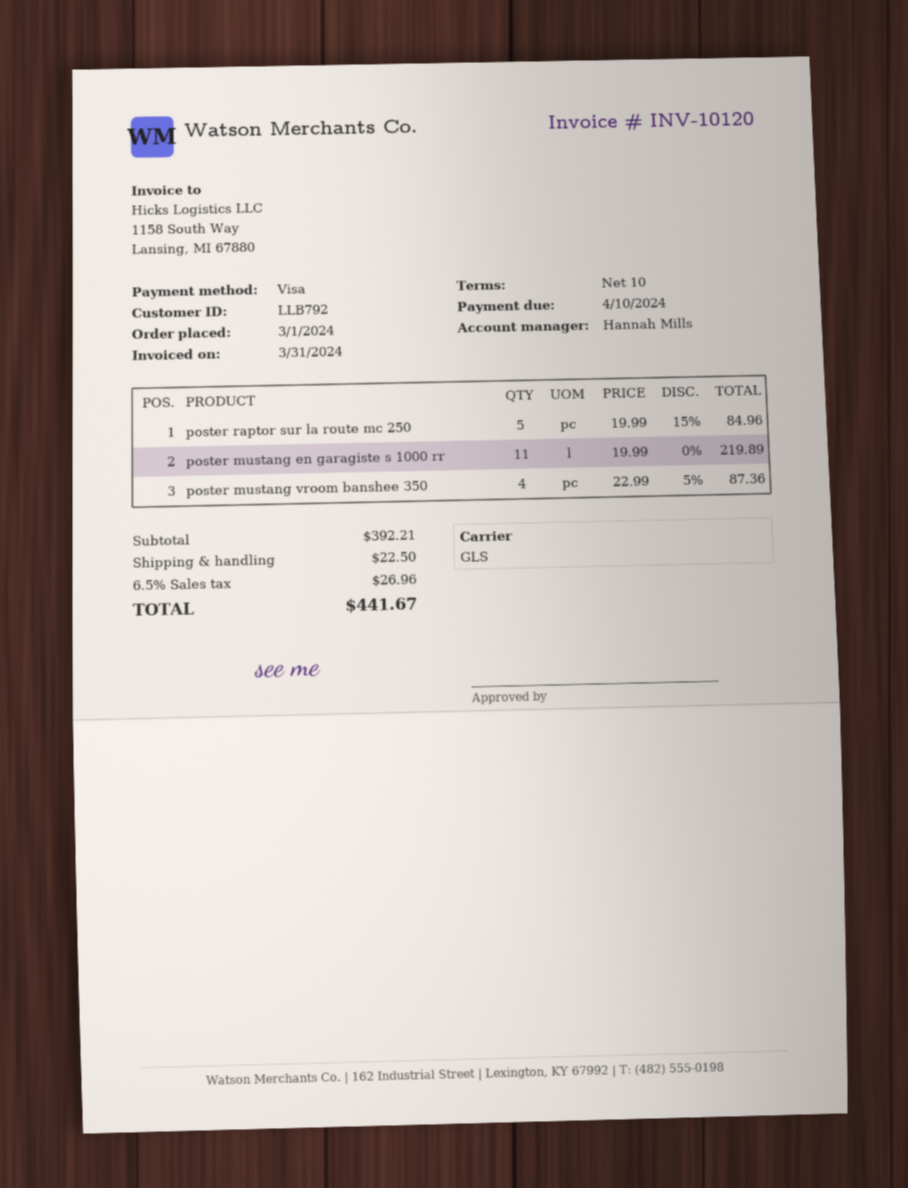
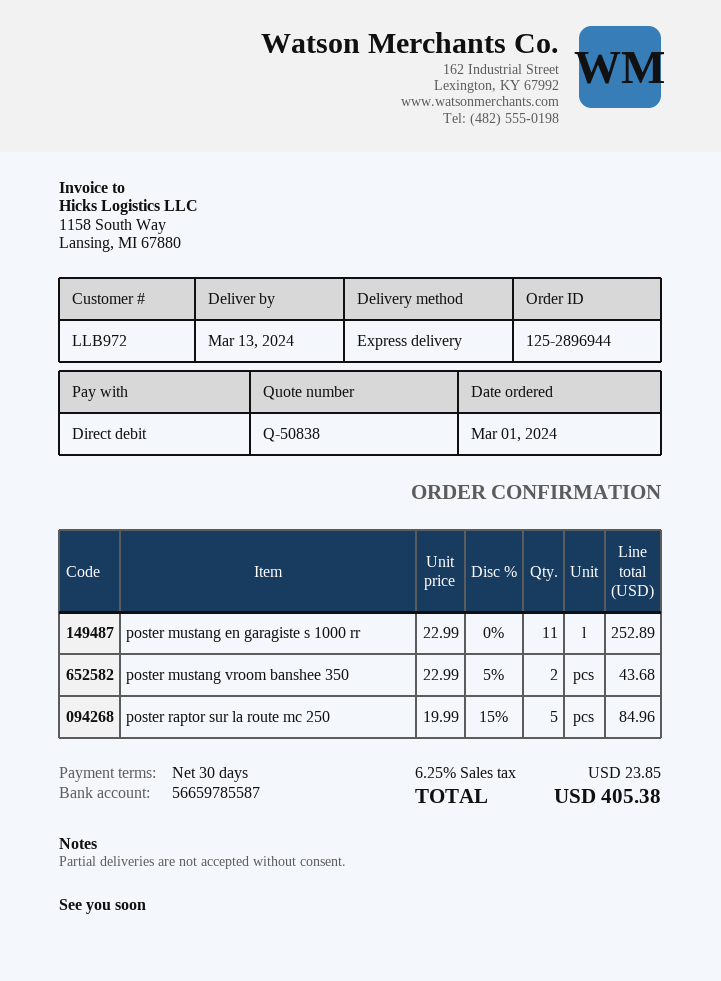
payment terms: 10 days -> 30 days
customer number: LLB792 -> LLB972
payment method: Visa -> direct debit
shipping method: GLS -> express
poster mustang en garagiste s 1000 rr: 11 x 19.99 = 219.89 -> 11 x 22.99 = 252.89
poster mustang vroom banshee 350: 4 x 22.99 - 5% = 87.36 -> 2 x 22.99 - 5% = 43.68
shipping: 22.50 -> none
tax: 6.5% = 26.96 -> 6.25% = 23.85
total: 441.67 -> 405.38

